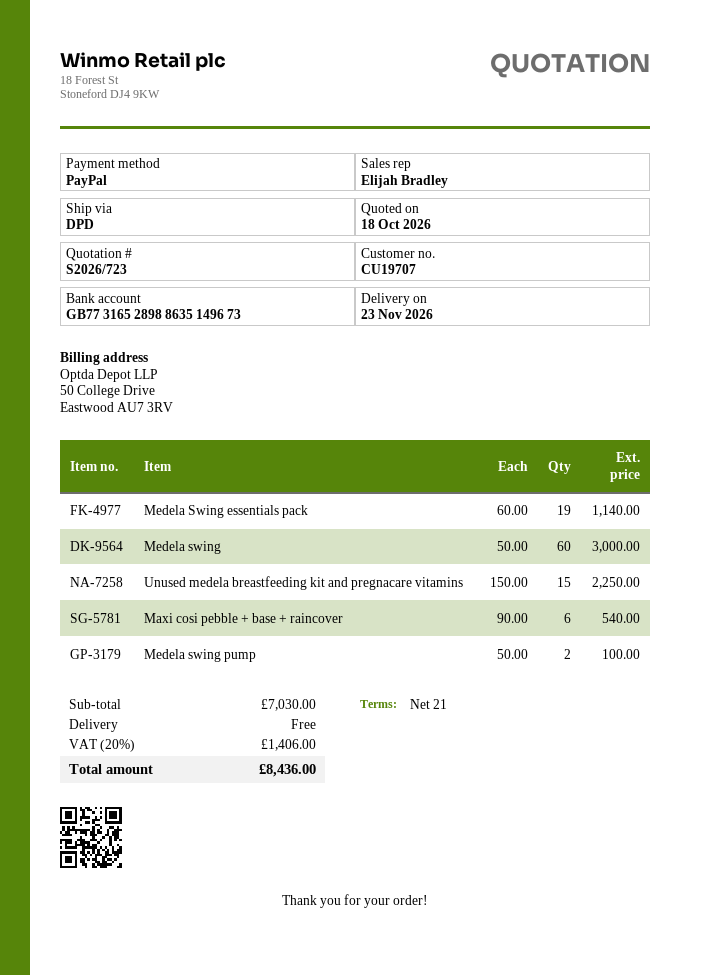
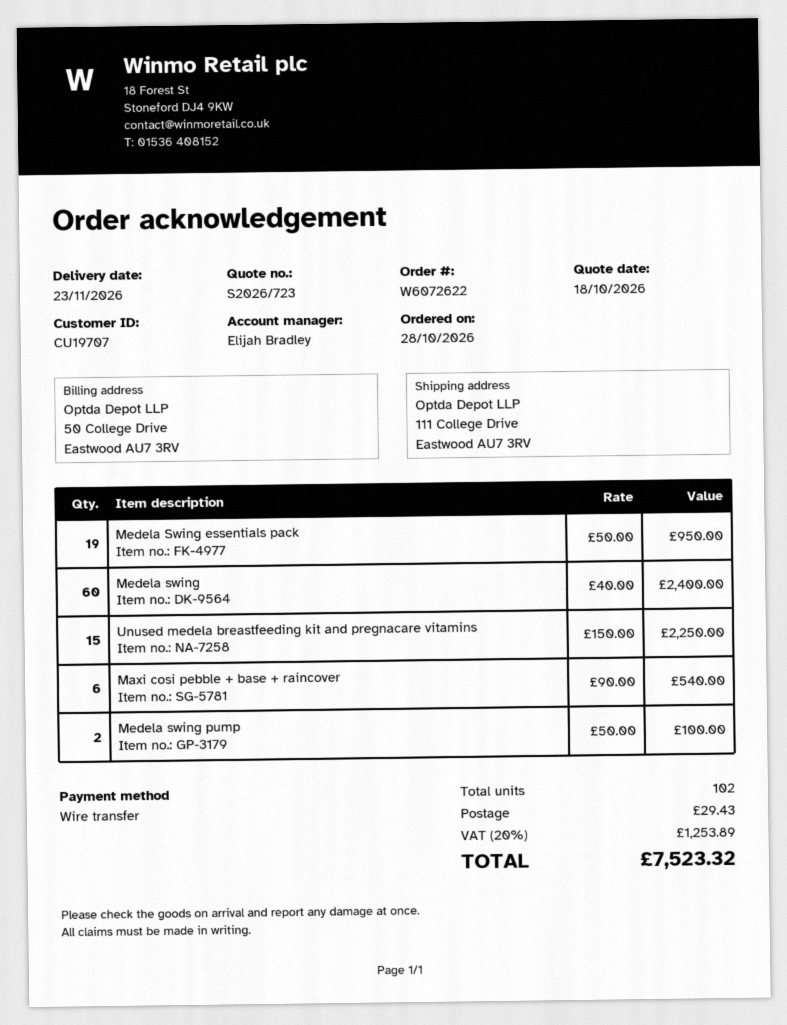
payment method: PayPal -> bank transfer
Medela Swing essentials pack: 19 x 60.00 = 1140.00 -> 19 x 50.00 = 950.00
Medela swing: 60 x 50.00 = 3000.00 -> 60 x 40.00 = 2400.00
shipping: 0.00 -> 29.43
tax: 20% = 1406.00 -> 20% = 1253.89
total: 8436.00 -> 7523.32

